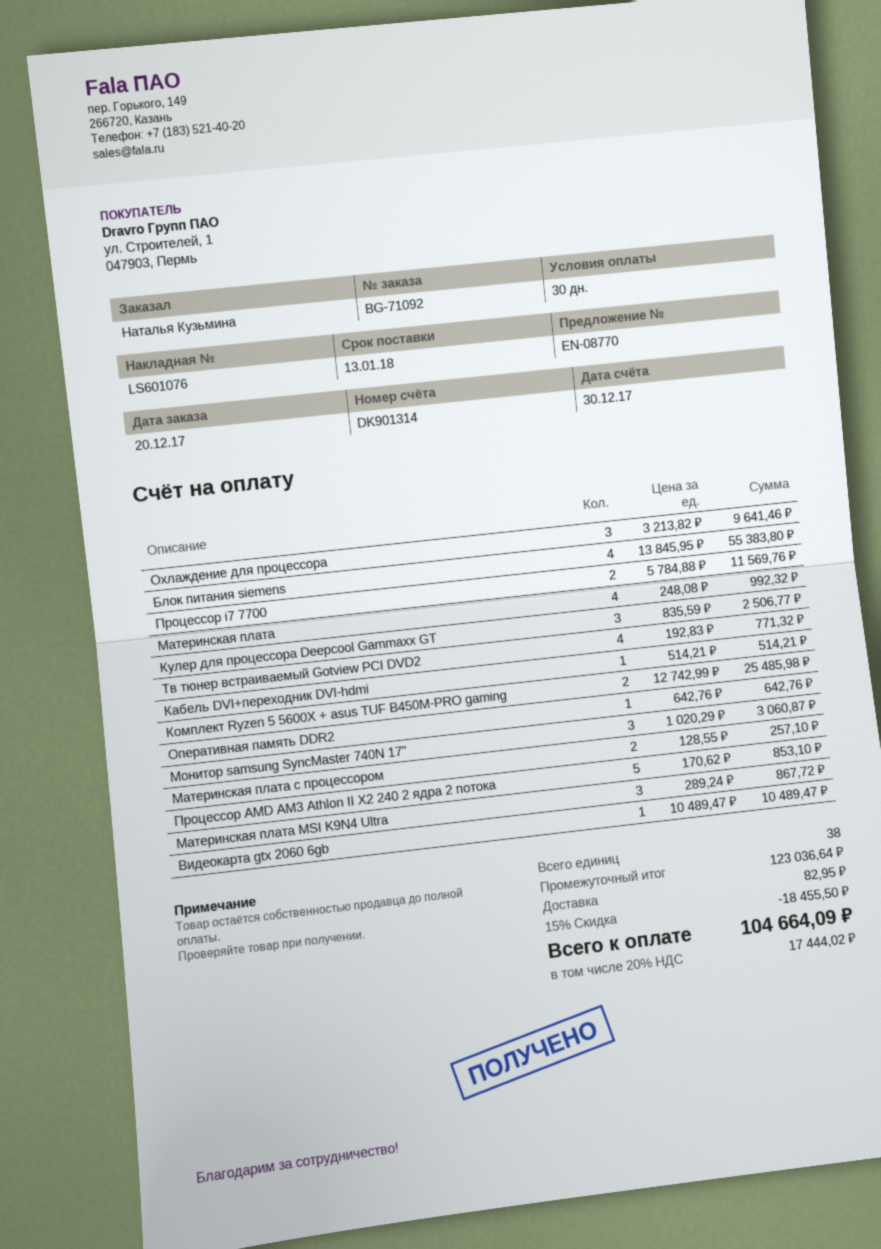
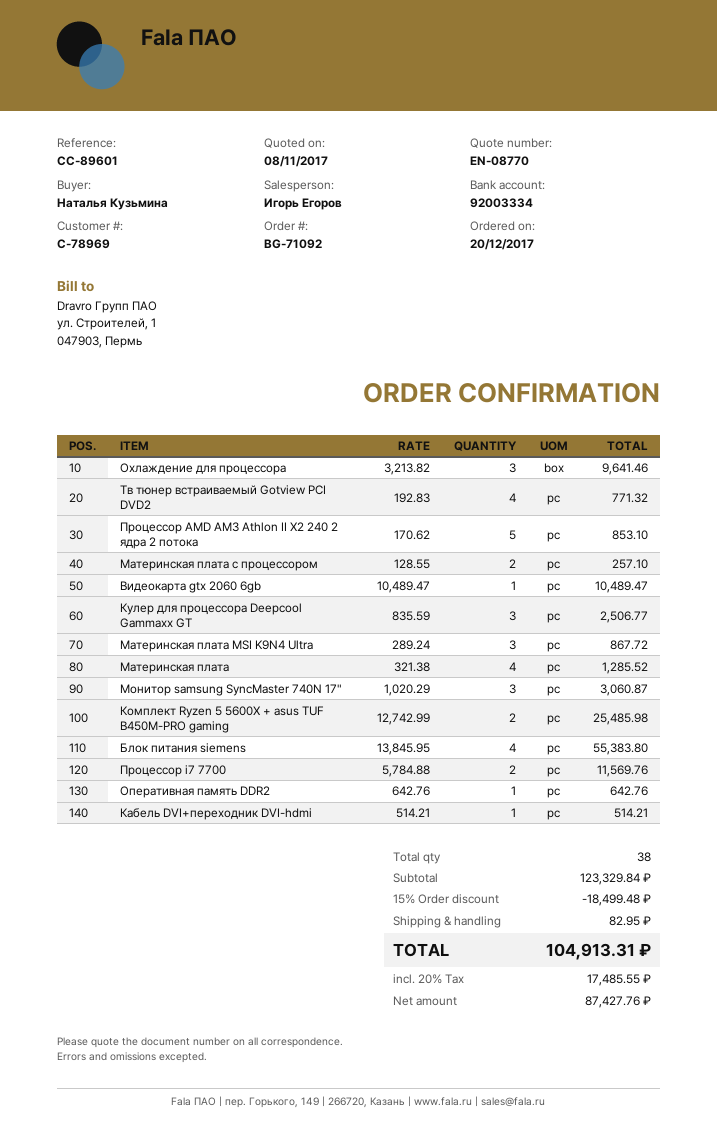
Материнская плата: 4 x 248.08 = 992.32 -> 4 x 321.38 = 1285.52
subtotal: 123036.64 -> 123329.84
discount: 15% = 18455.50 -> 15% = 18499.48
tax: 20% = 17444.02 -> 20% = 17485.55
total: 104664.09 -> 104913.31

